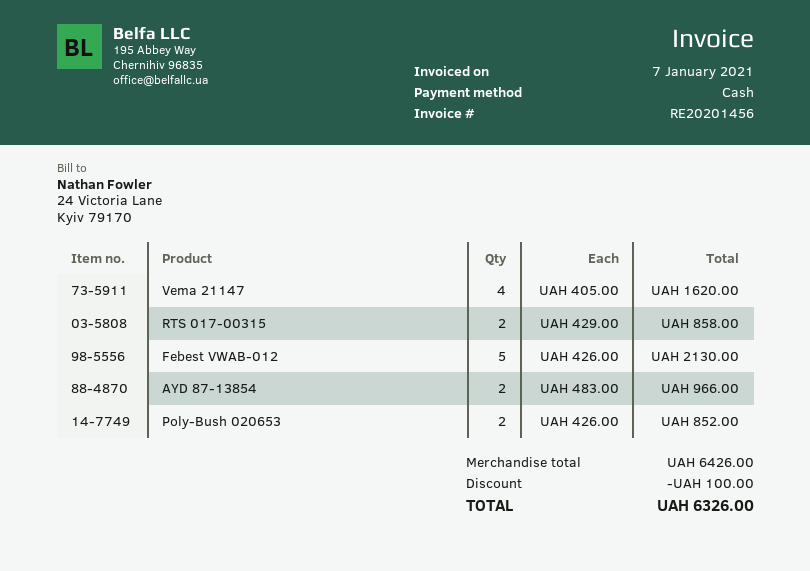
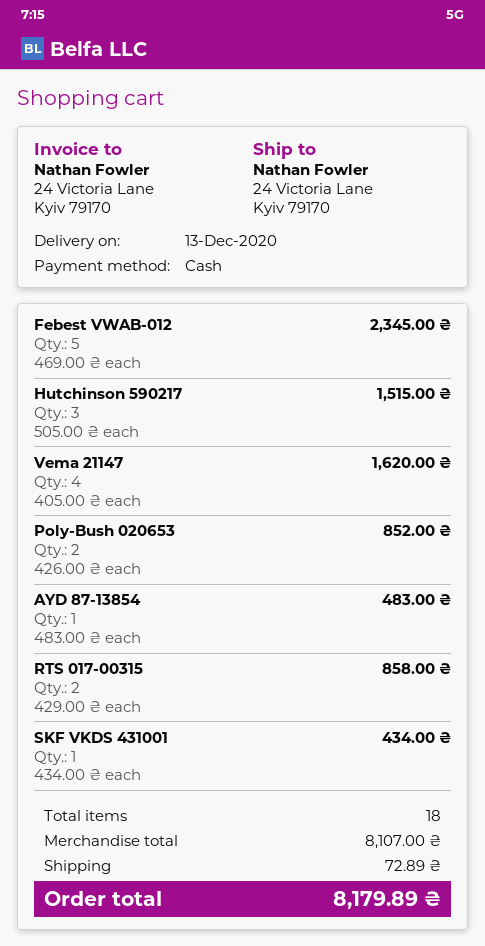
Febest VWAB-012: 5 x 426.00 = 2130.00 -> 5 x 469.00 = 2345.00
AYD 87-13854: 2 x 483.00 = 966.00 -> 1 x 483.00 = 483.00
Hutchinson 590217: none -> 3 x 505.00 = 1515.00
SKF VKDS 431001: none -> 1 x 434.00 = 434.00
subtotal: 6426.00 -> 8107.00
discount: 100.00 -> none
shipping: none -> 72.89
total: 6326.00 -> 8179.89

